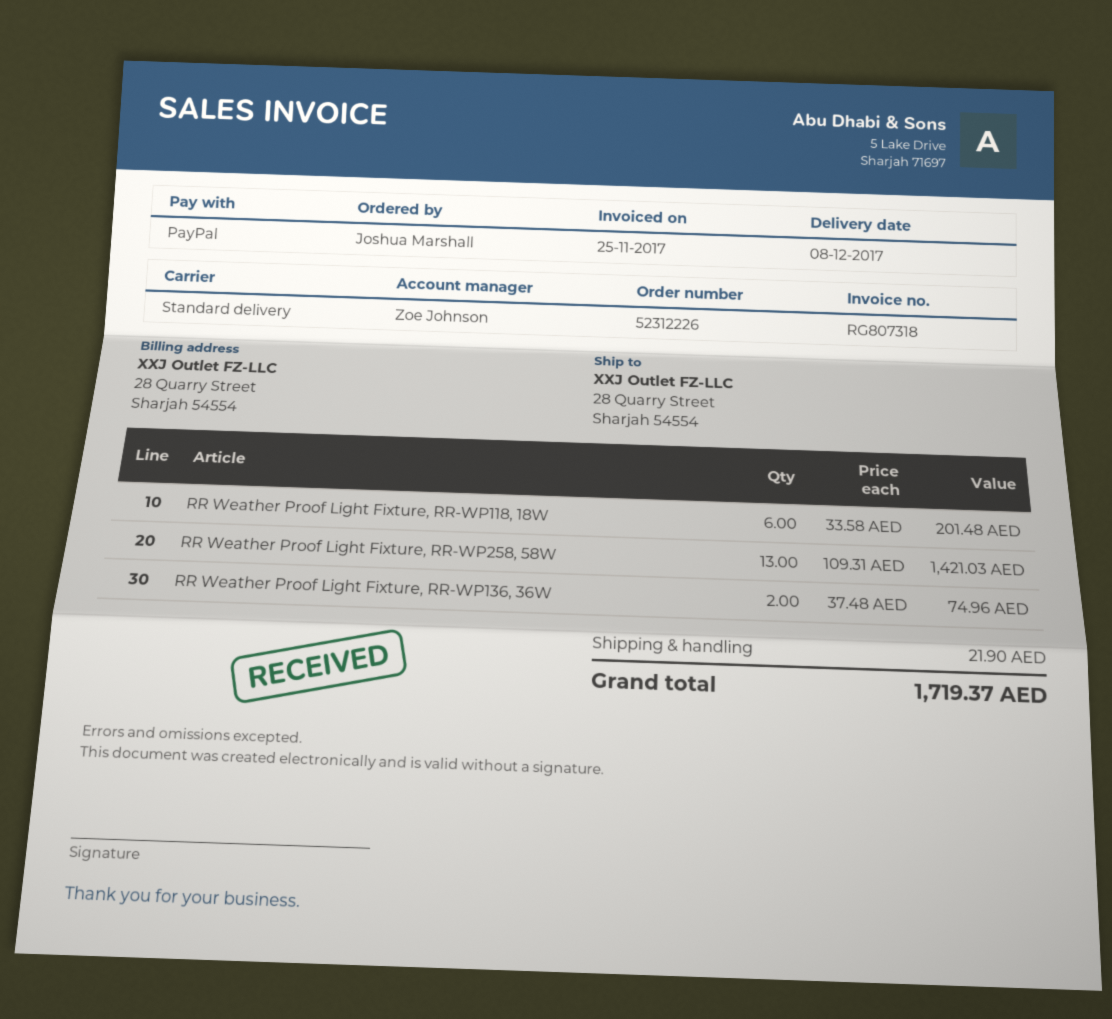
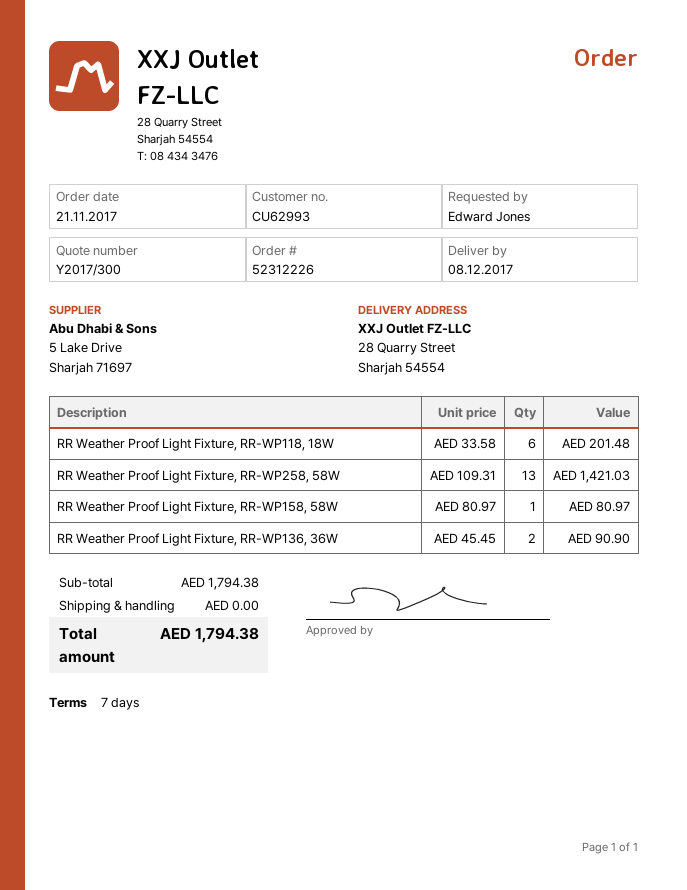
ordered by: Joshua Marshall -> Edward Jones
RR Weather Proof Light Fixture, RR-WP136, 36W: 2 x 37.48 = 74.96 -> 2 x 45.45 = 90.90
RR Weather Proof Light Fixture, RR-WP158, 58W: none -> 1 x 80.97 = 80.97
shipping: 21.90 -> 0.00
total: 1719.37 -> 1794.38

